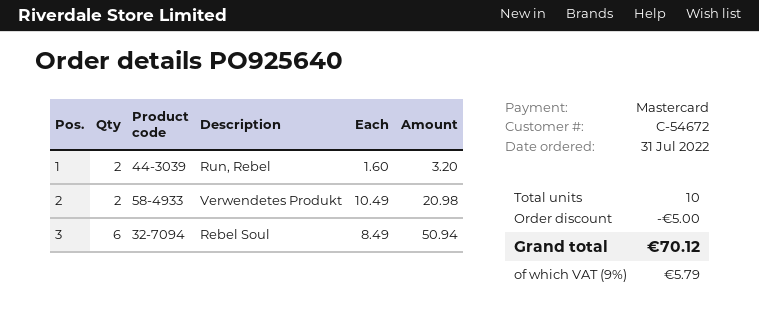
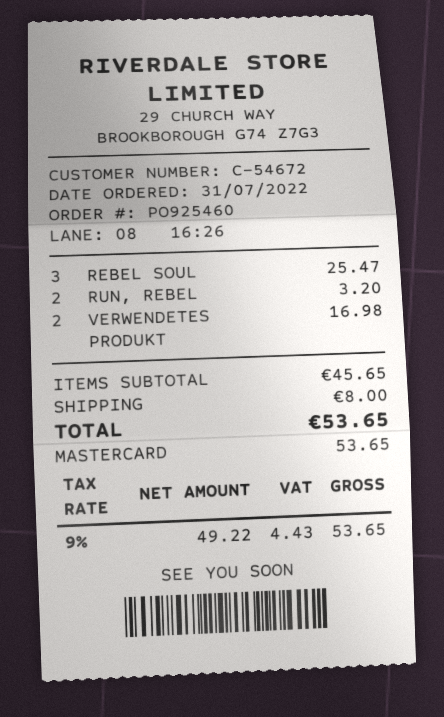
order number: PO925640 -> PO925460
Verwendetes Produkt: 2 for 20.98 -> 2 for 16.98
Rebel Soul: 6 for 50.94 -> 3 for 25.47
discount: 5.00 -> none
shipping: none -> 8.00
tax: 9% = 5.79 -> 9% = 4.43
total: 70.12 -> 53.65

